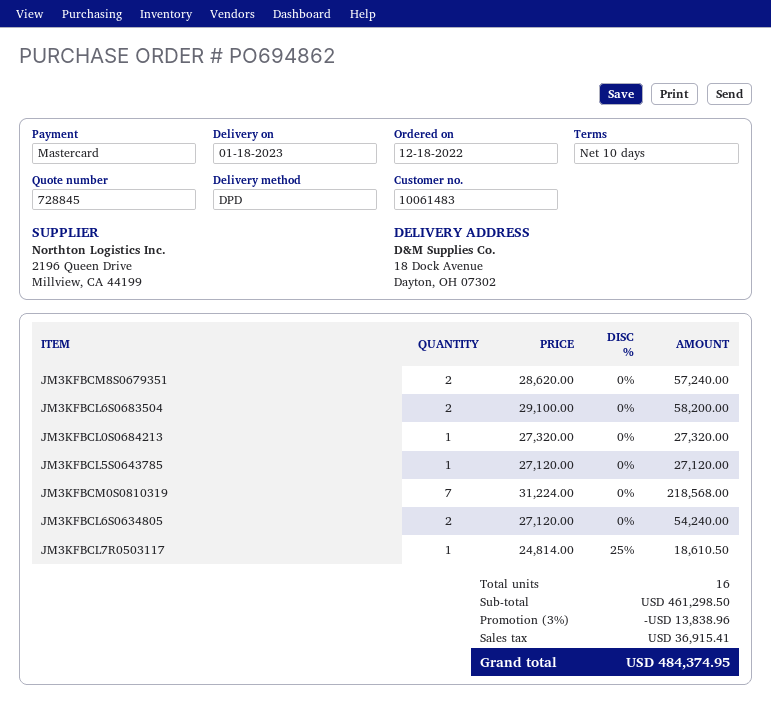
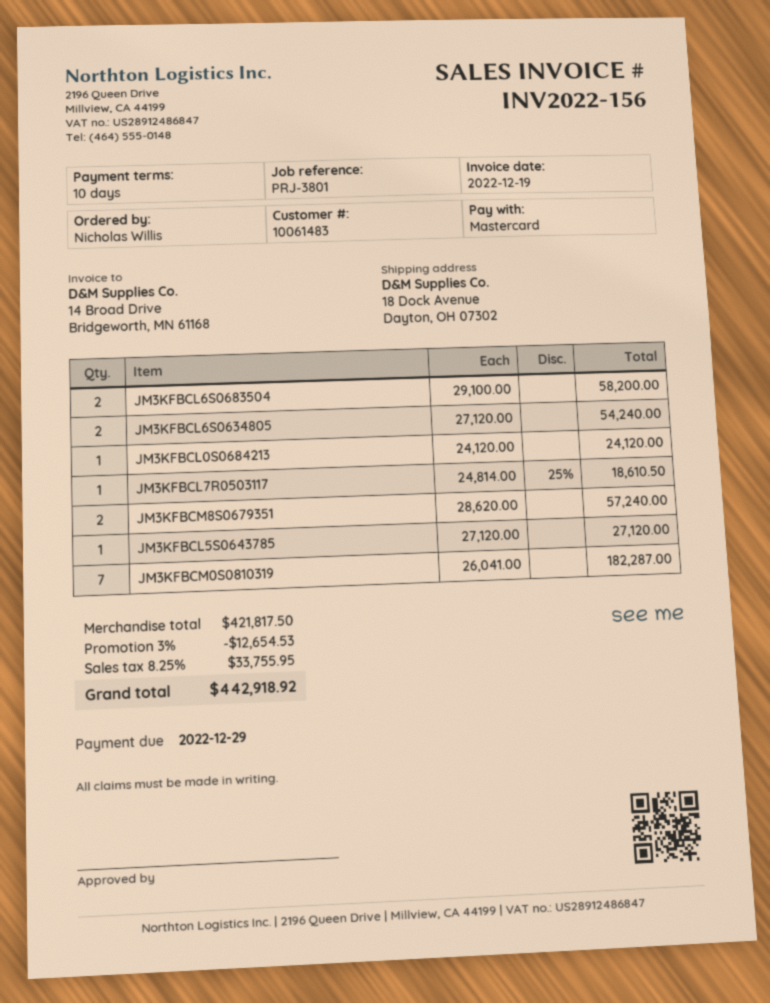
JM3KFBCL0S0684213: 1 x 27320.00 = 27320.00 -> 1 x 24120.00 = 24120.00
JM3KFBCM0S0810319: 7 x 31224.00 = 218568.00 -> 7 x 26041.00 = 182287.00
subtotal: 461298.50 -> 421817.50
discount: 3% = 13838.96 -> 3% = 12654.53
tax: 36915.41 -> 33755.95
total: 484374.95 -> 442918.92

